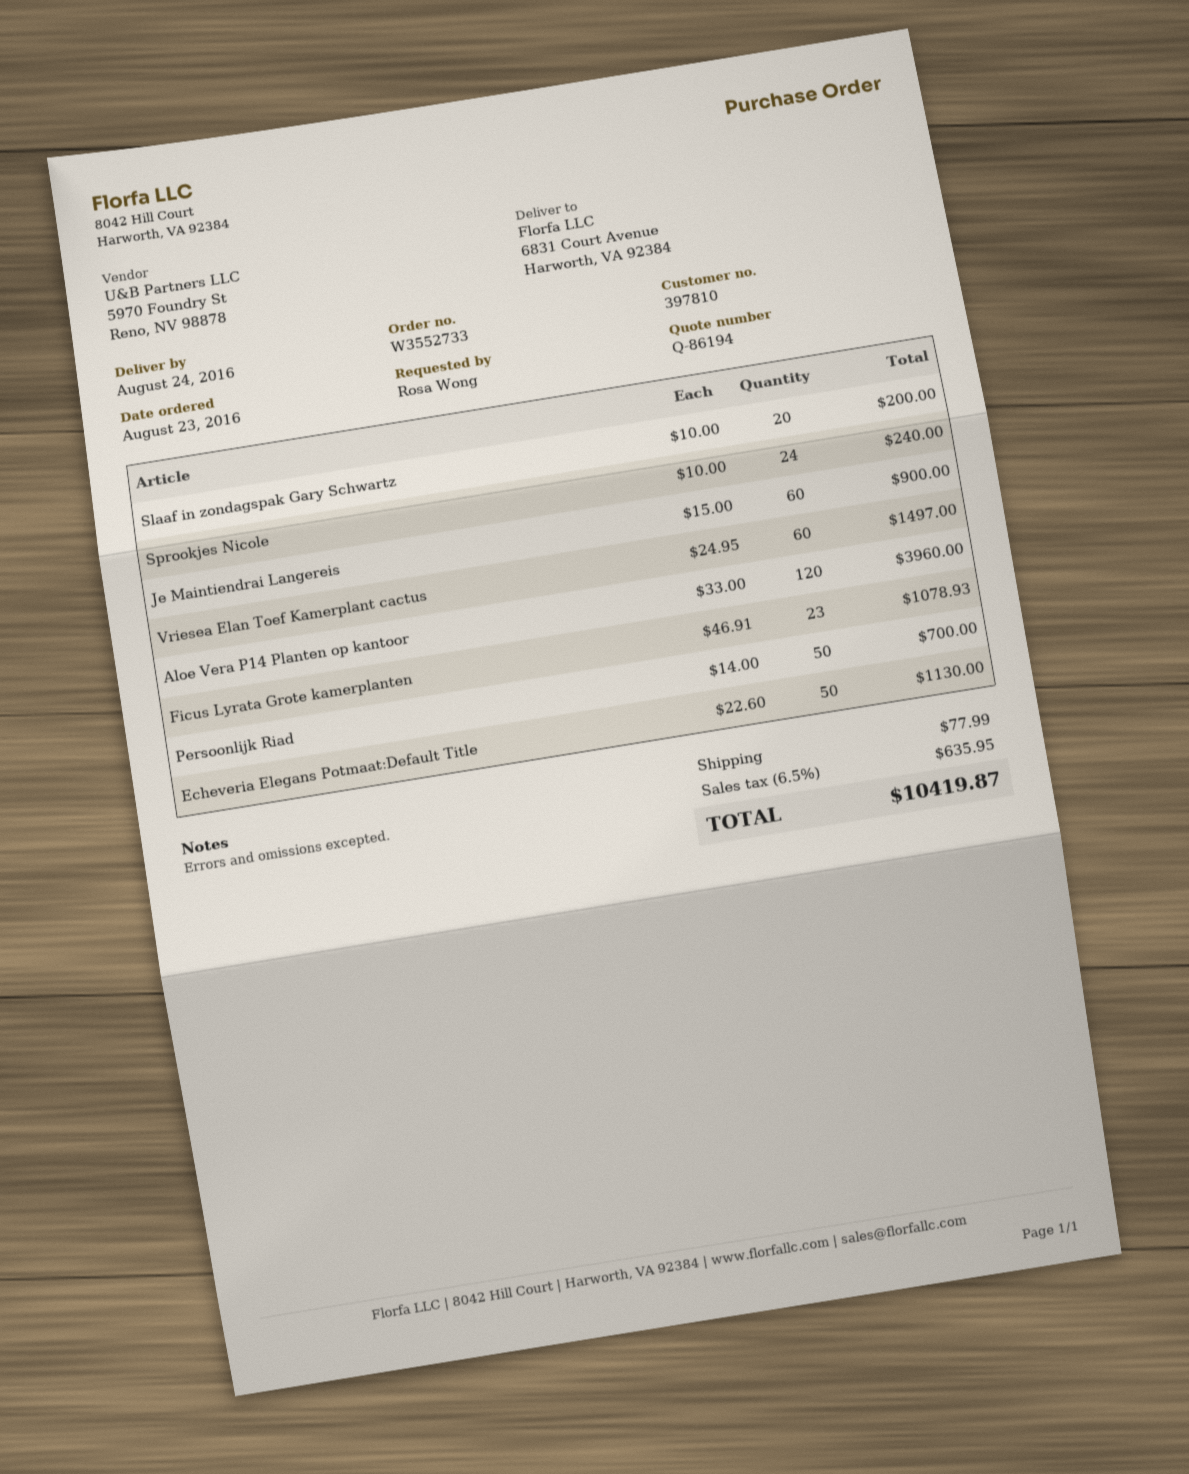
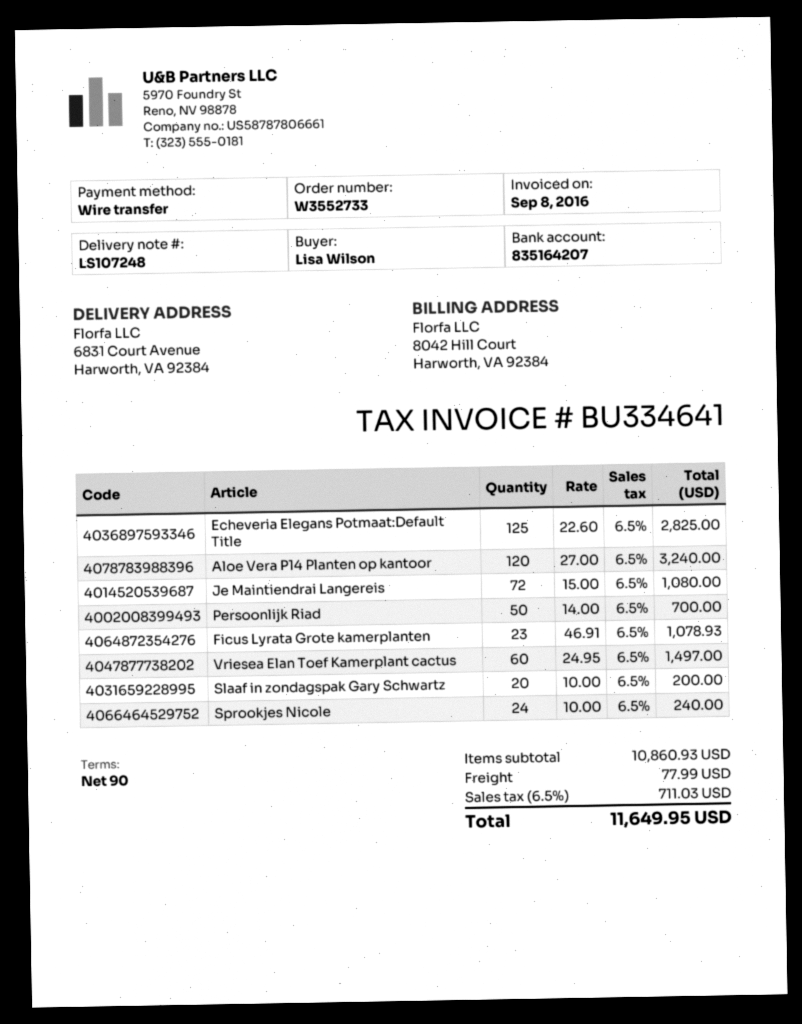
ordered by: Rosa Wong -> Lisa Wilson
Je Maintiendrai Langereis: 60 x 15.00 = 900.00 -> 72 x 15.00 = 1080.00
Aloe Vera P14 Planten op kantoor: 120 x 33.00 = 3960.00 -> 120 x 27.00 = 3240.00
Echeveria Elegans Potmaat:Default Title: 50 x 22.60 = 1130.00 -> 125 x 22.60 = 2825.00
tax: 6.5% = 635.95 -> 6.5% = 711.03
total: 10419.87 -> 11649.95

